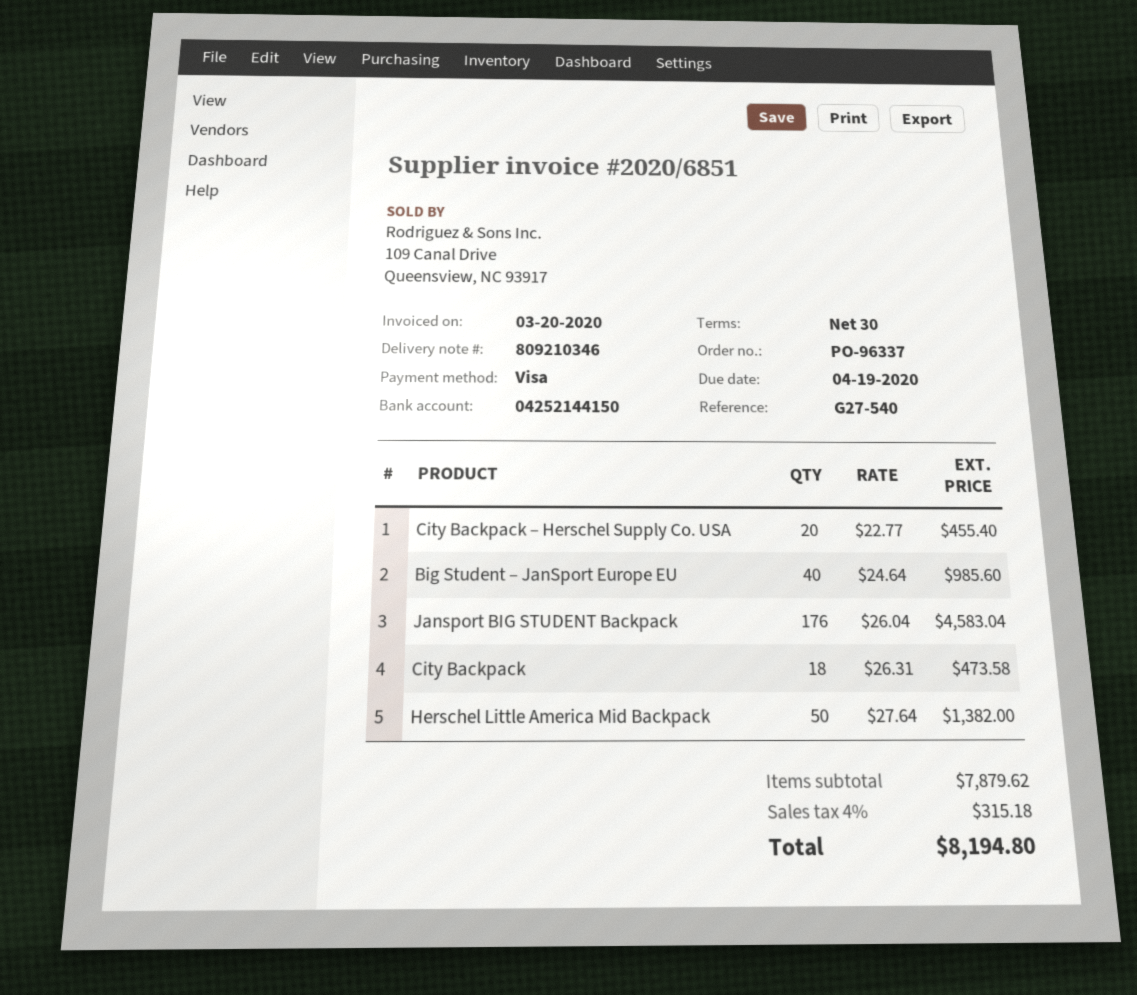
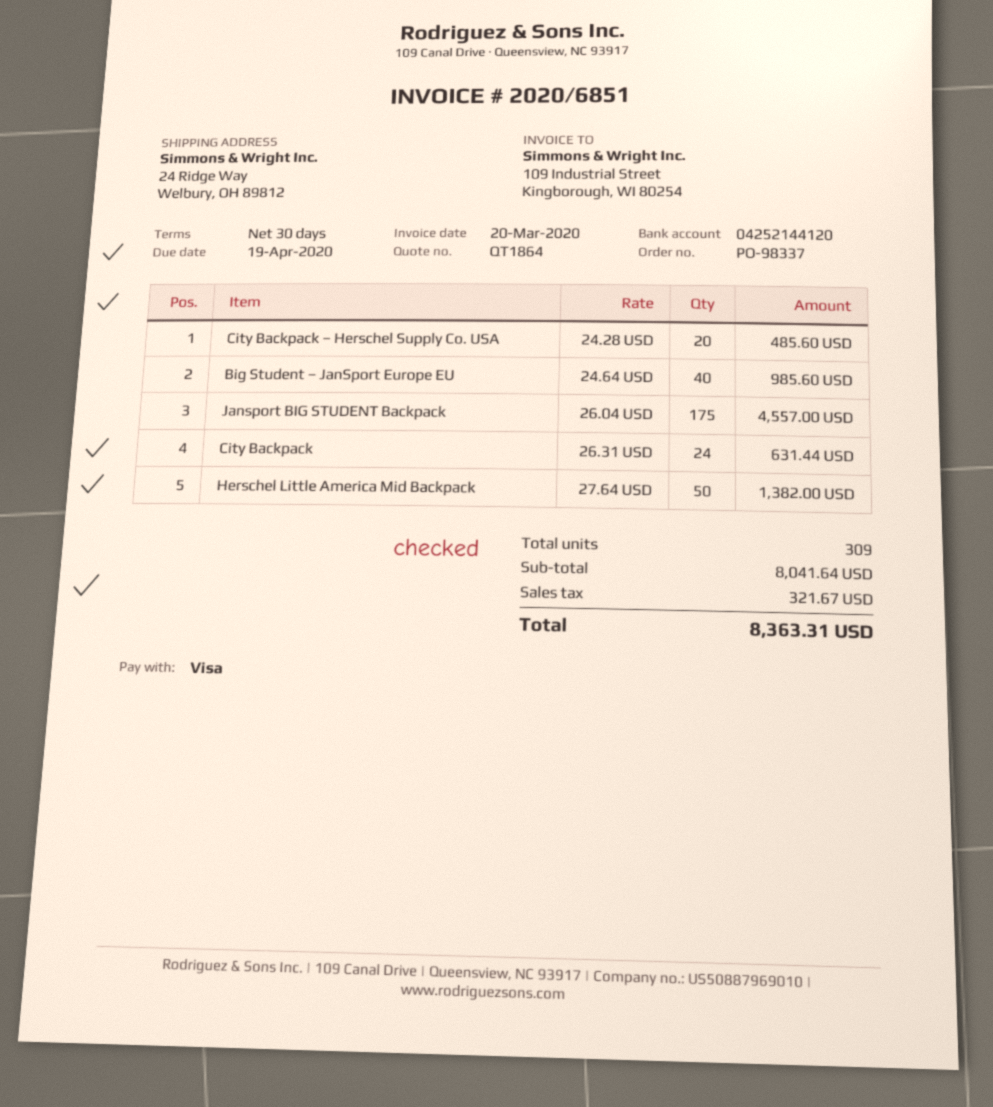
order number: PO-96337 -> PO-98337
bank account: 04252144150 -> 04252144120
City Backpack – Herschel Supply Co. USA: 20 x 22.77 = 455.40 -> 20 x 24.28 = 485.60
Jansport BIG STUDENT Backpack: 176 x 26.04 = 4583.04 -> 175 x 26.04 = 4557.00
City Backpack: 18 x 26.31 = 473.58 -> 24 x 26.31 = 631.44
subtotal: 7879.62 -> 8041.64
tax: 315.18 -> 321.67
total: 8194.80 -> 8363.31

